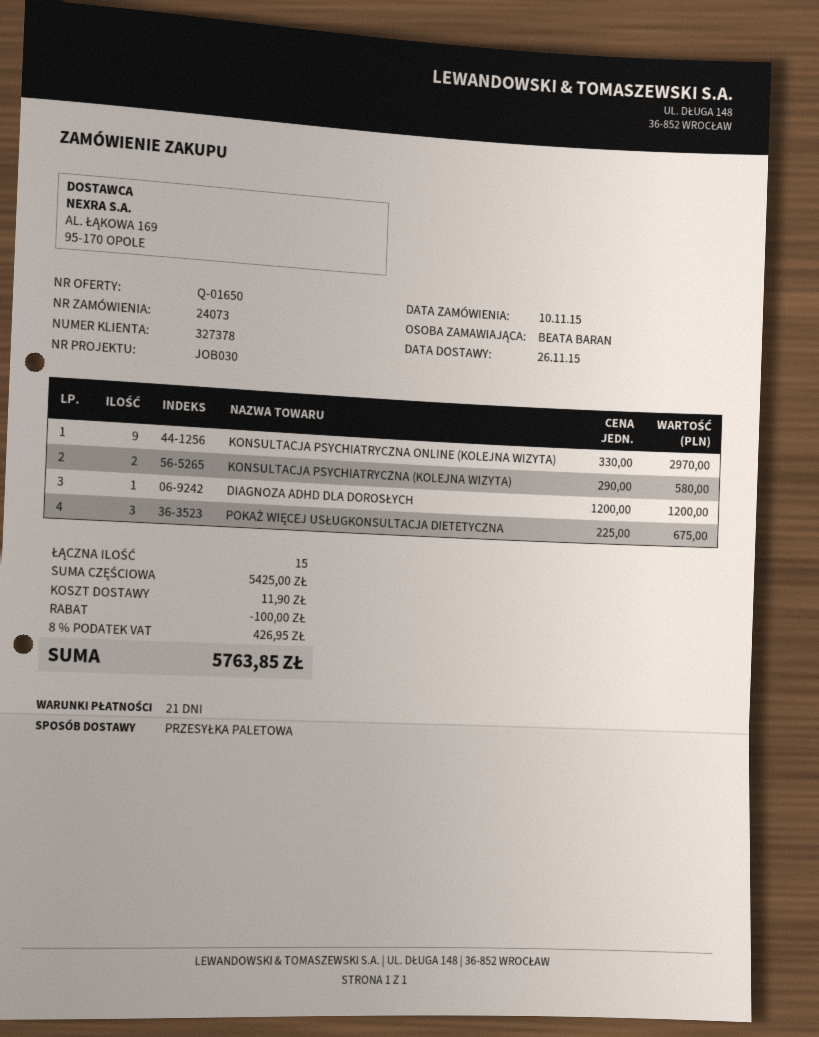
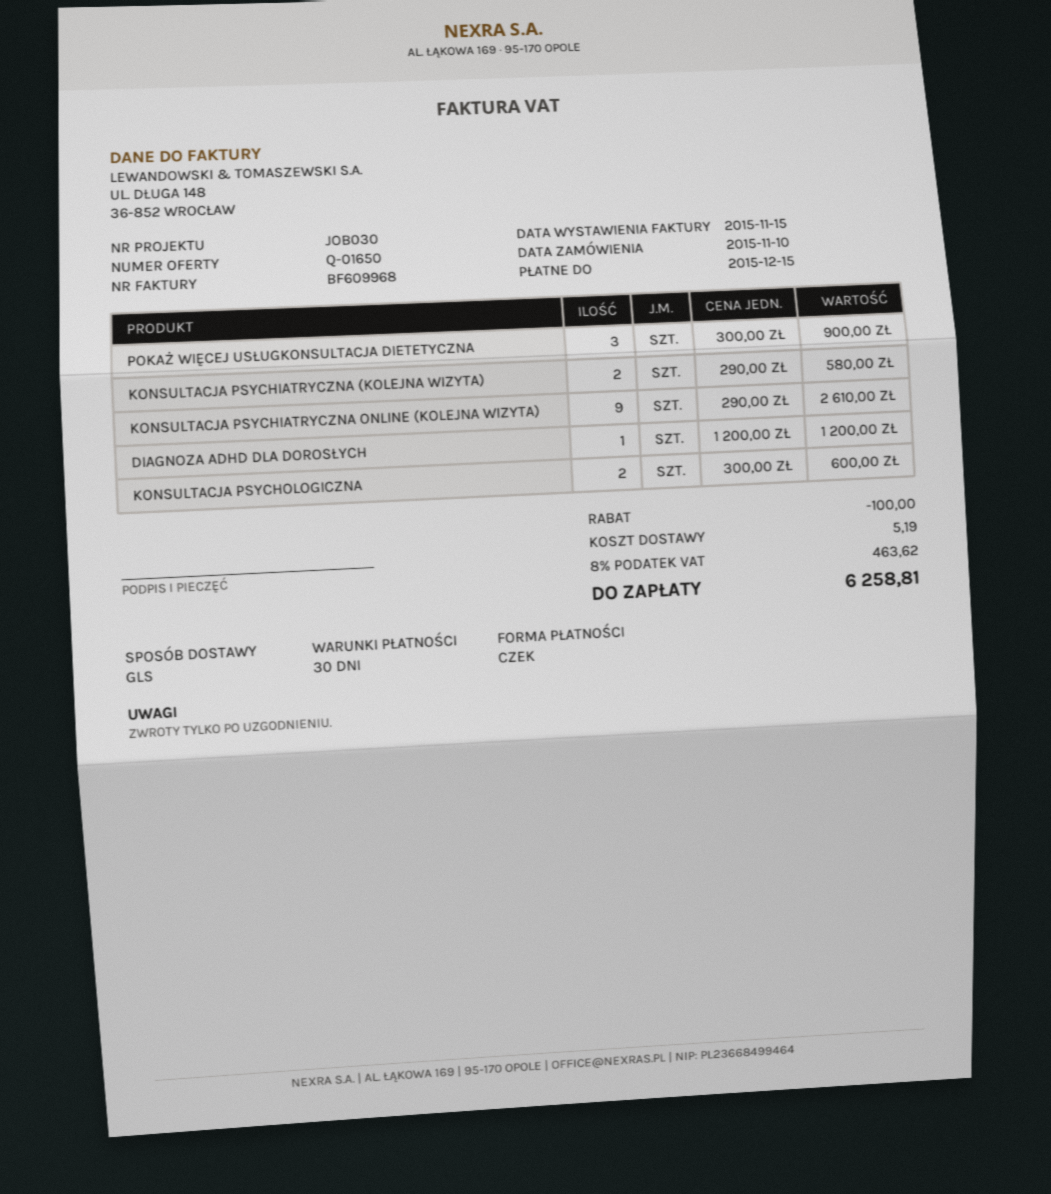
payment terms: 21 days -> 30 days
shipping method: pallet freight -> GLS
KONSULTACJA PSYCHIATRYCZNA ONLINE (KOLEJNA WIZYTA): 9 x 330.00 = 2970.00 -> 9 x 290.00 = 2610.00
POKAŻ WIĘCEJ USŁUGKONSULTACJA DIETETYCZNA: 3 x 225.00 = 675.00 -> 3 x 300.00 = 900.00
KONSULTACJA PSYCHOLOGICZNA: none -> 2 x 300.00 = 600.00
shipping: 11.90 -> 5.19
tax: 8% = 426.95 -> 8% = 463.62
total: 5763.85 -> 6258.81

